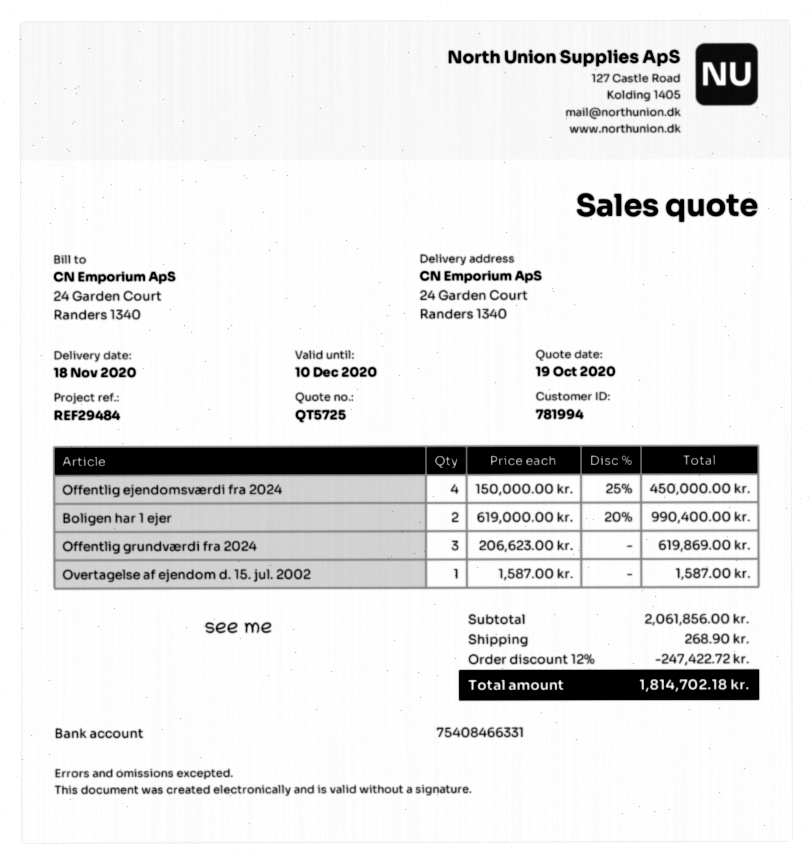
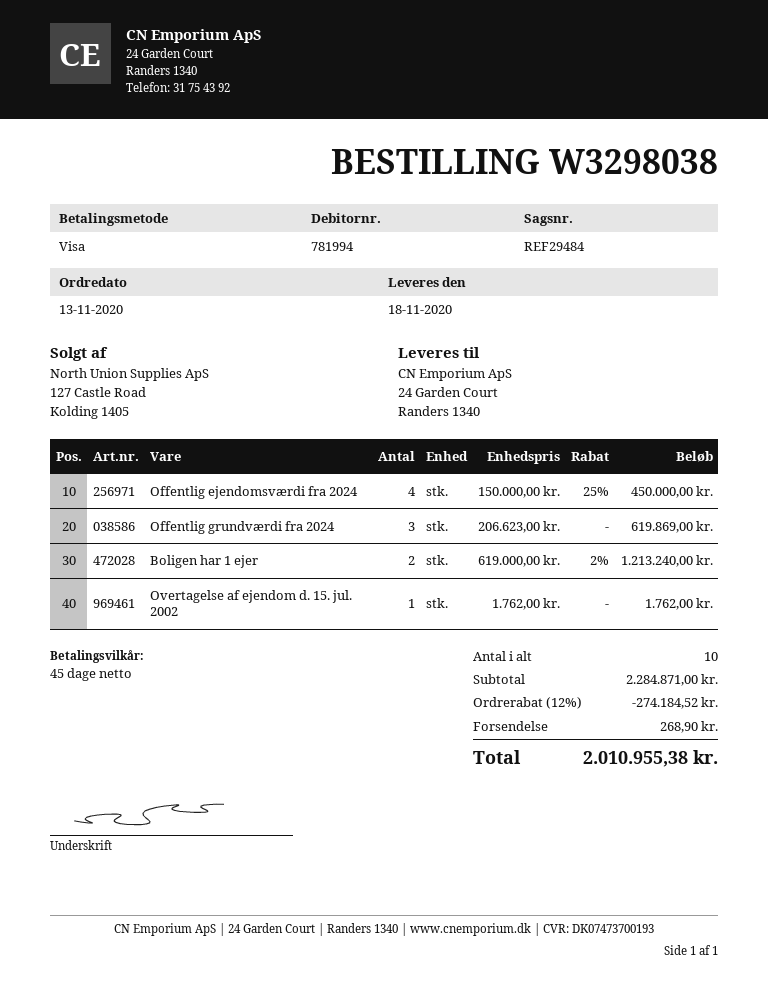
Boligen har 1 ejer: 2 x 619000.00 - 20% = 990400.00 -> 2 x 619000.00 - 2% = 1213240.00
Overtagelse af ejendom d. 15. jul. 2002: 1 x 1587.00 = 1587.00 -> 1 x 1762.00 = 1762.00
subtotal: 2061856.00 -> 2284871.00
discount: 12% = 247422.72 -> 12% = 274184.52
total: 1814702.18 -> 2010955.38

